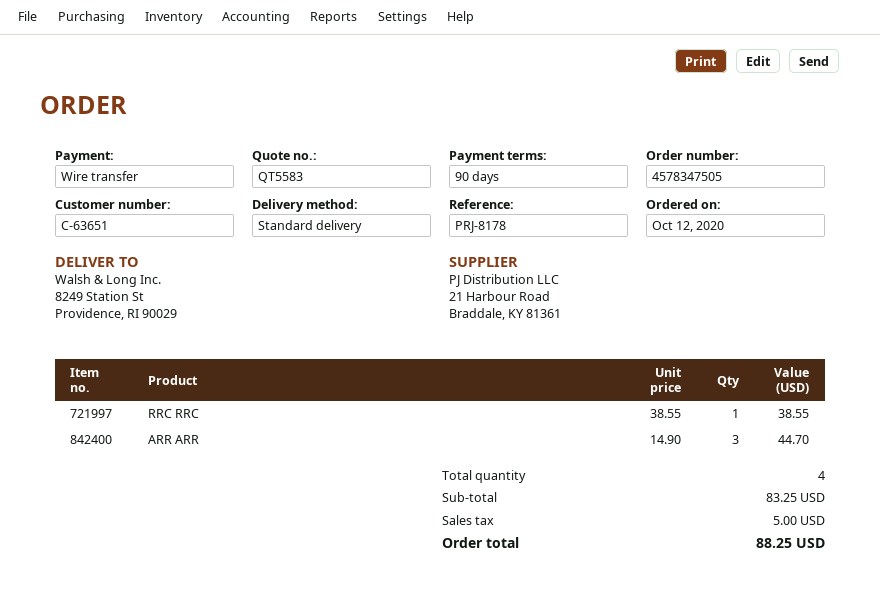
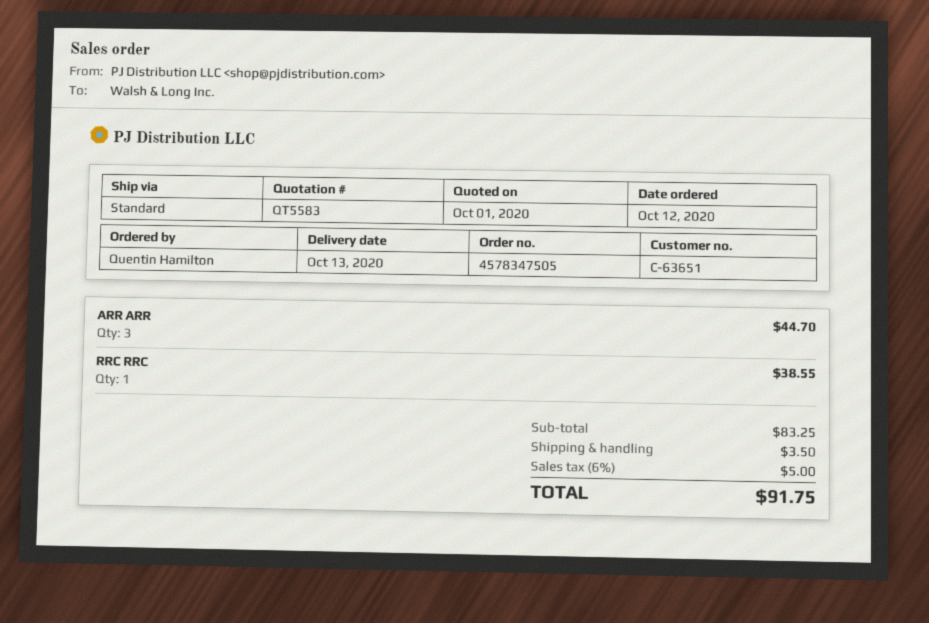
shipping: none -> 3.50
total: 88.25 -> 91.75

